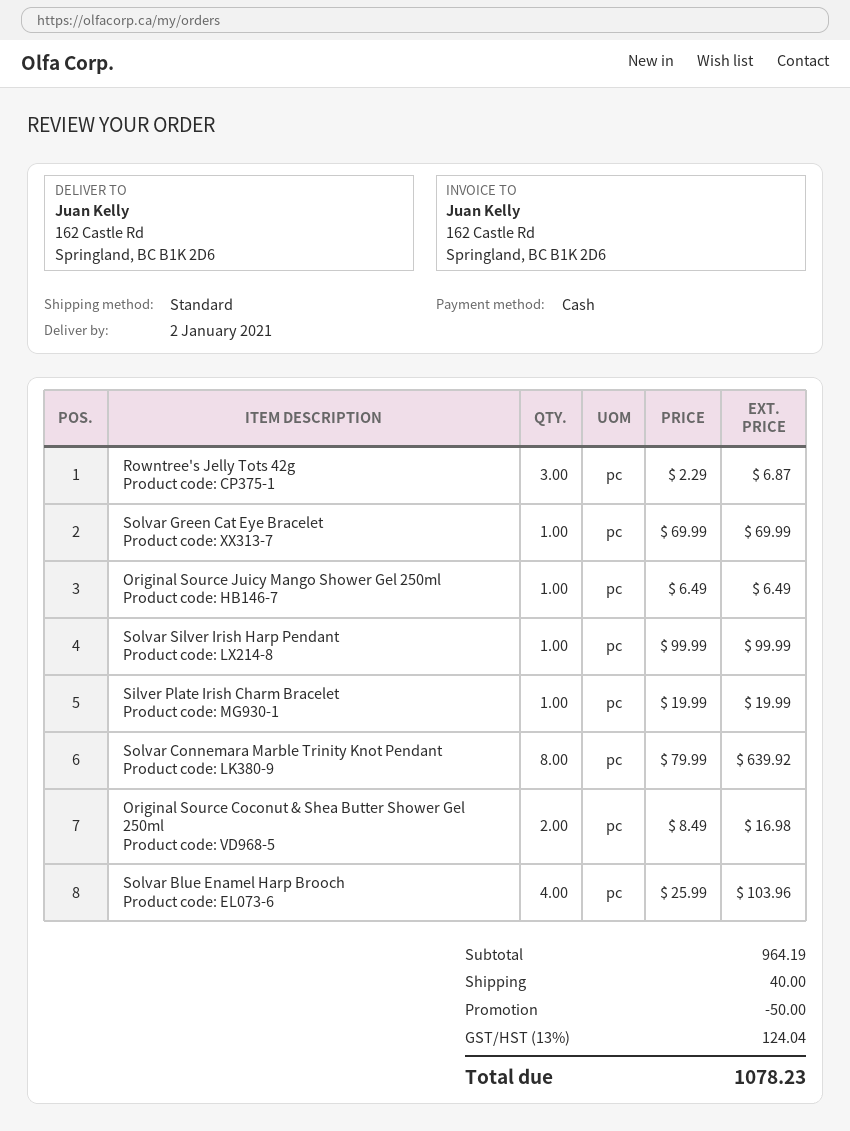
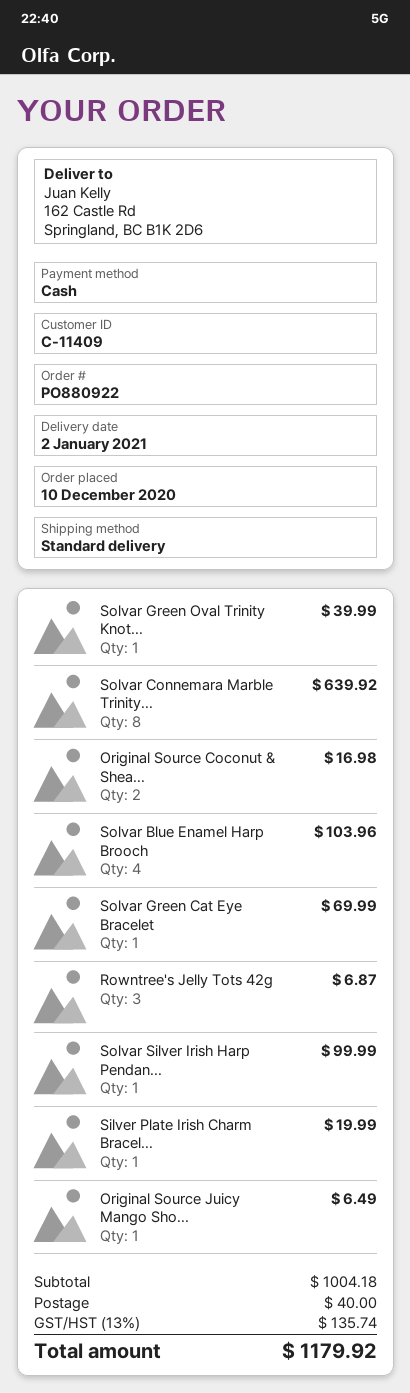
Solvar Green Oval Trinity Knot...: none -> 1 for 39.99
subtotal: 964.19 -> 1004.18
discount: 50.00 -> none
tax: 13% = 124.04 -> 13% = 135.74
total: 1078.23 -> 1179.92

